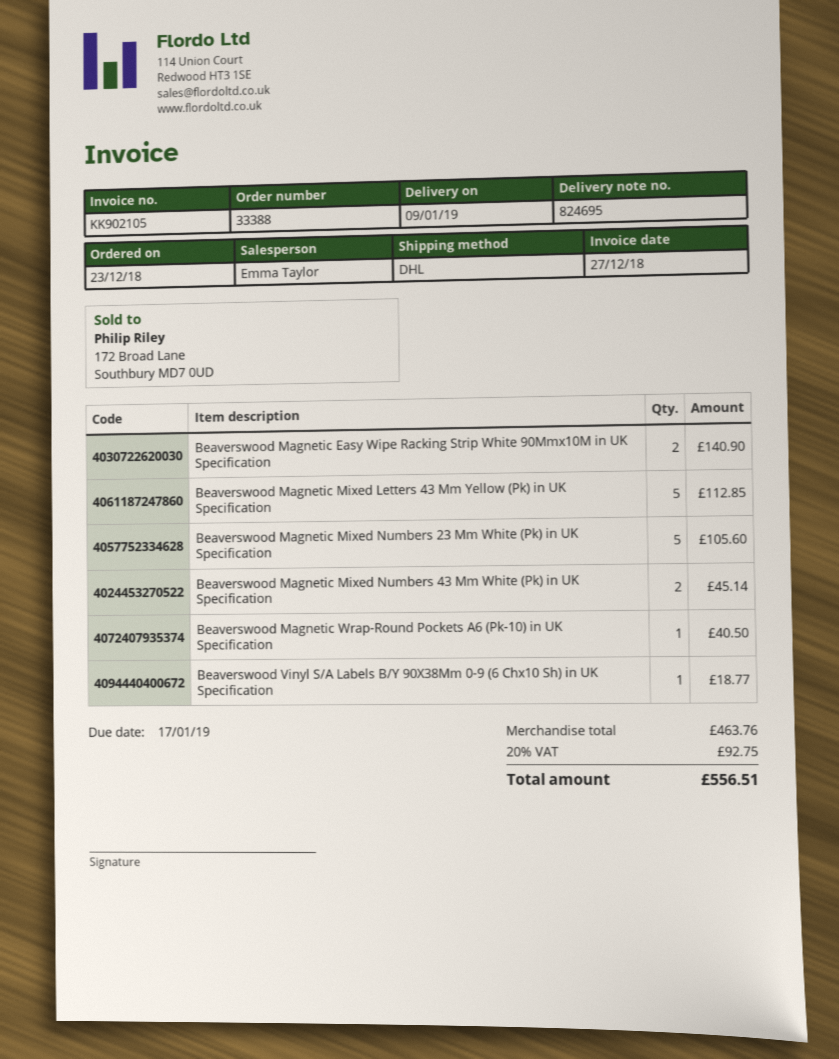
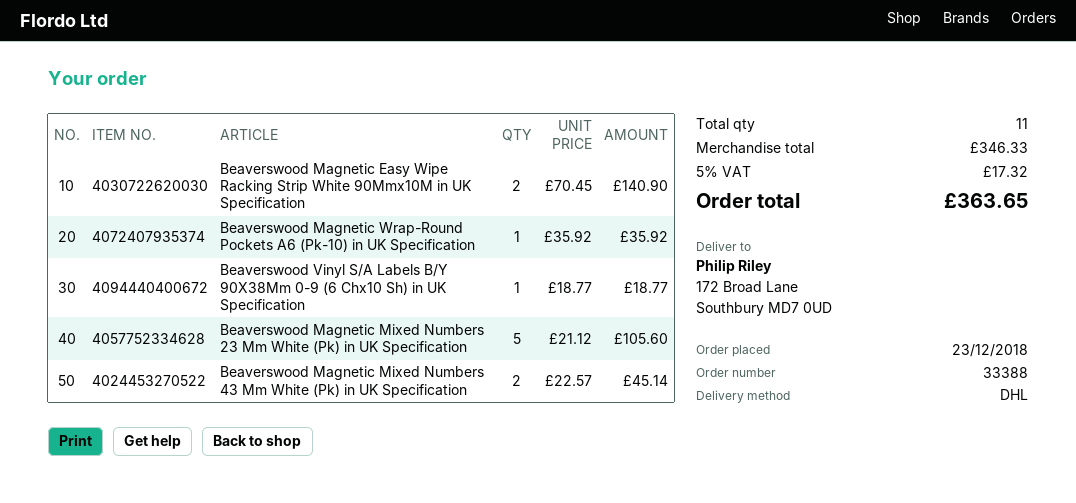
Beaverswood Magnetic Mixed Letters 43 Mm Yellow (Pk) in UK Specification: 5 for 112.85 -> none
Beaverswood Magnetic Wrap-Round Pockets A6 (Pk-10) in UK Specification: 1 for 40.50 -> 1 for 35.92
subtotal: 463.76 -> 346.33
tax: 20% = 92.75 -> 5% = 17.32
total: 556.51 -> 363.65

